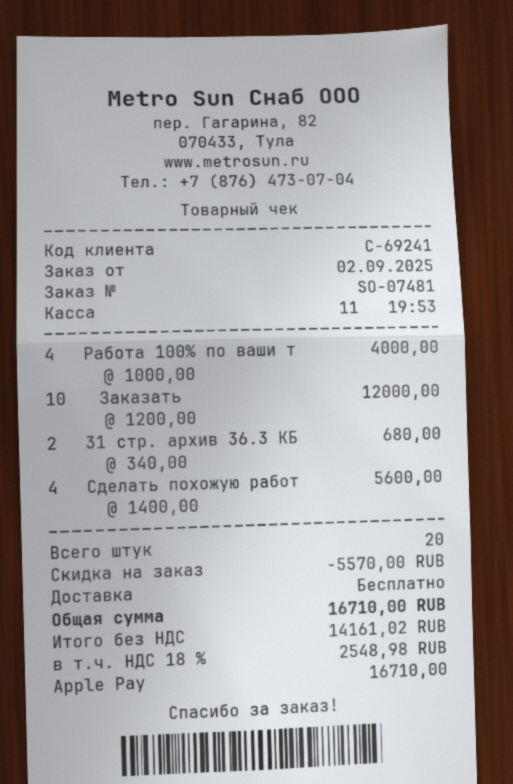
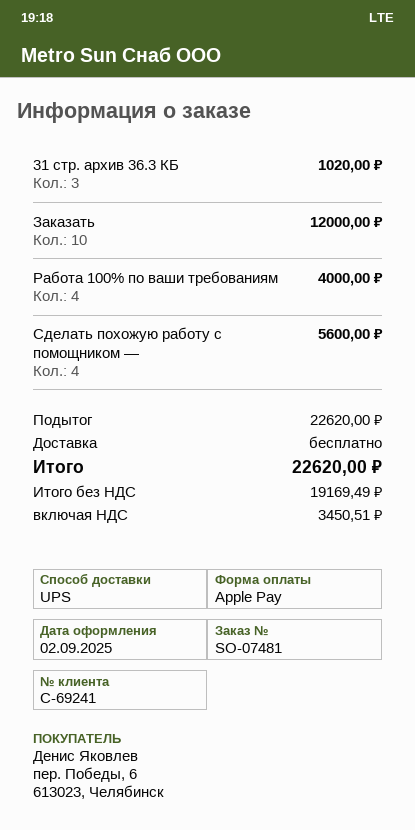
31 стр. архив 36.3 КБ: 2 for 680.00 -> 3 for 1020.00
discount: 5570.00 -> none
net: 14161.02 -> 19169.49
tax: 2548.98 -> 3450.51
total: 16710.00 -> 22620.00

